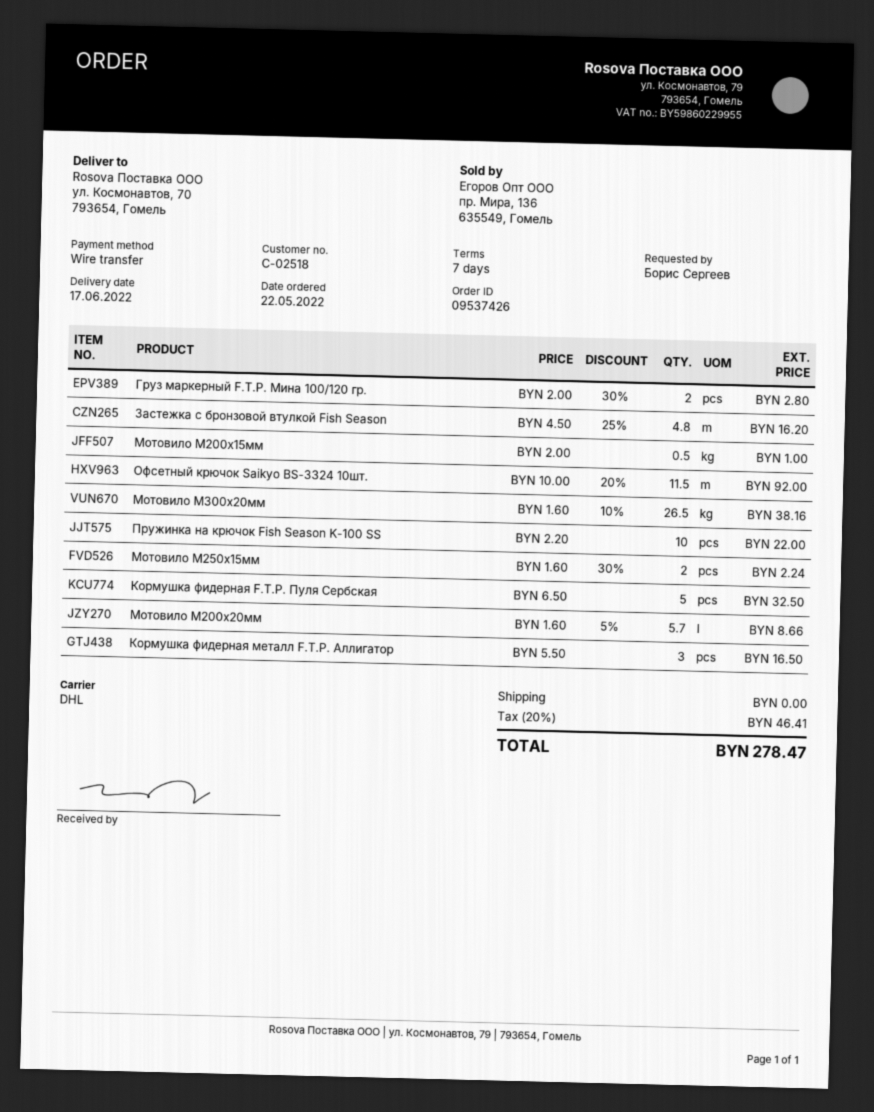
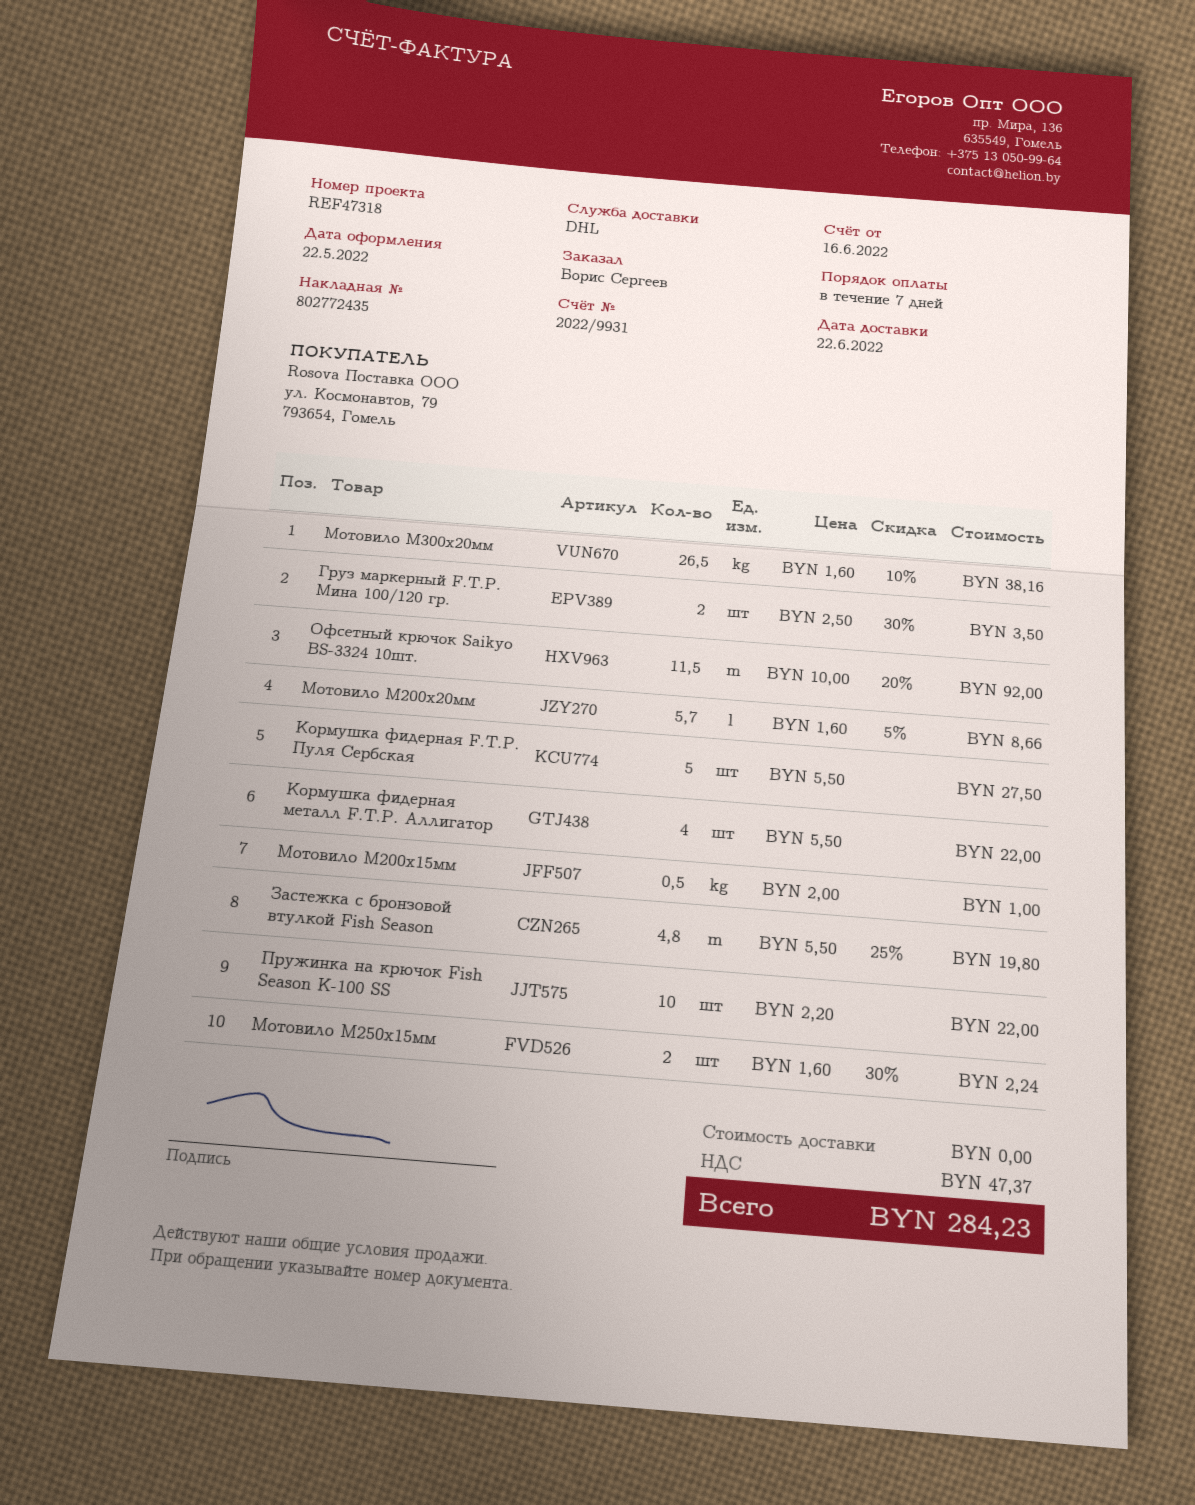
delivery date: 2022-06-17 -> 2022-06-22
Груз маркерный F.T.P. Мина 100/120 гр.: 2 x 2.00 - 30% = 2.80 -> 2 x 2.50 - 30% = 3.50
Застежка с бронзовой втулкой Fish Season: 4.8 x 4.50 - 25% = 16.20 -> 4.8 x 5.50 - 25% = 19.80
Кормушка фидерная F.T.P. Пуля Сербская: 5 x 6.50 = 32.50 -> 5 x 5.50 = 27.50
Кормушка фидерная металл F.T.P. Аллигатор: 3 x 5.50 = 16.50 -> 4 x 5.50 = 22.00
tax: 46.41 -> 47.37
total: 278.47 -> 284.23

